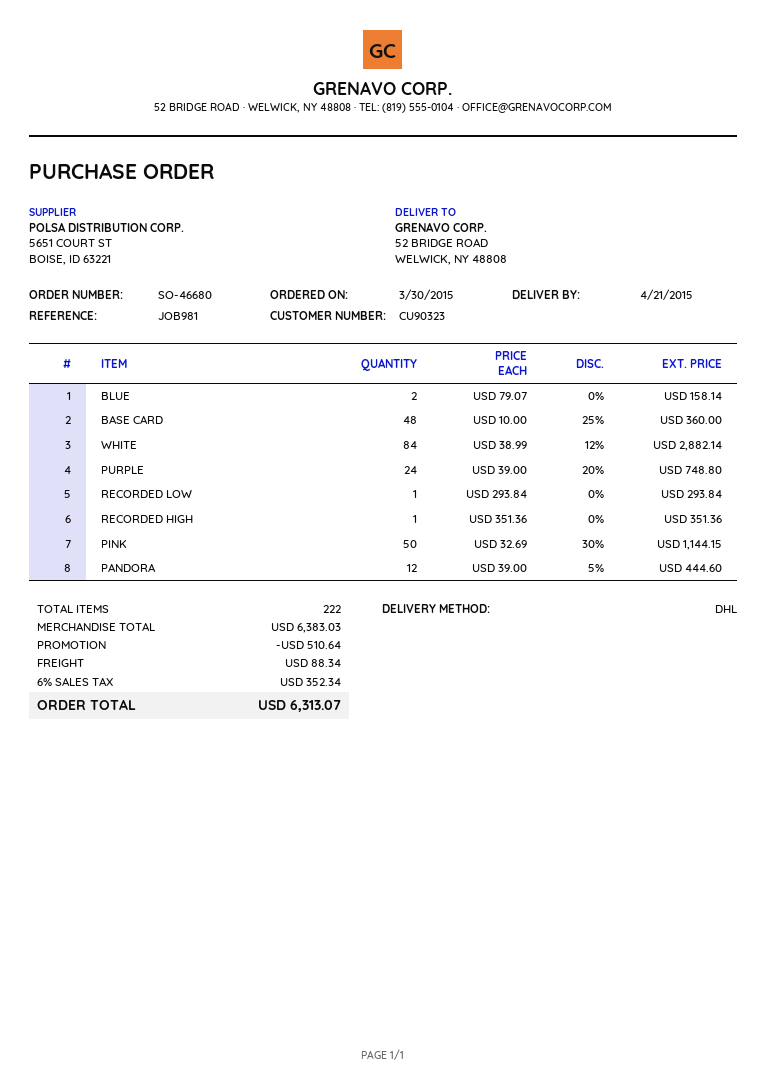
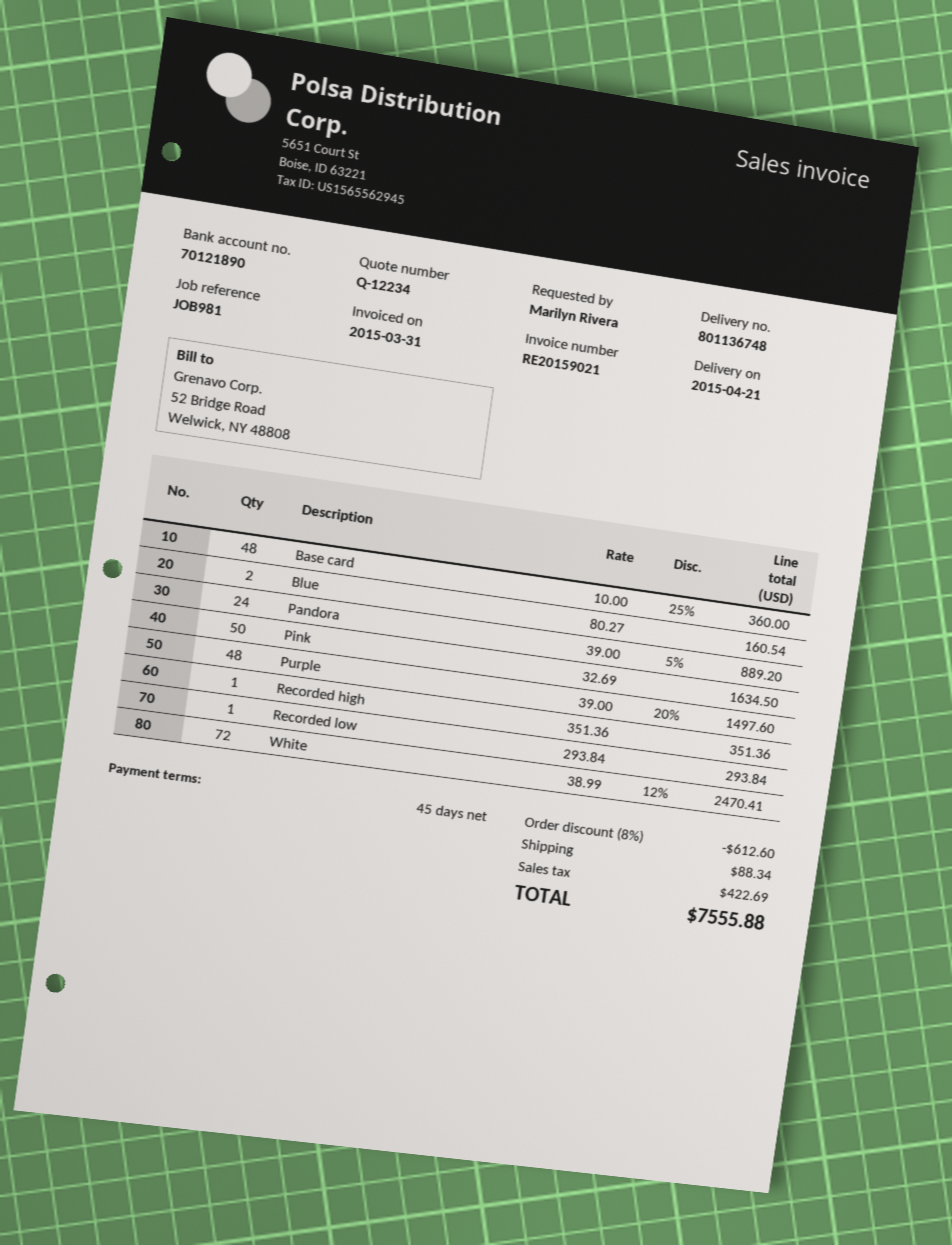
BLUE: 2 x 79.07 = 158.14 -> 2 x 80.27 = 160.54
WHITE: 84 x 38.99 - 12% = 2882.14 -> 72 x 38.99 - 12% = 2470.41
PURPLE: 24 x 39.00 - 20% = 748.80 -> 48 x 39.00 - 20% = 1497.60
PINK: 50 x 32.69 - 30% = 1144.15 -> 50 x 32.69 = 1634.50
PANDORA: 12 x 39.00 - 5% = 444.60 -> 24 x 39.00 - 5% = 889.20
discount: 510.64 -> 612.60
tax: 352.34 -> 422.69
total: 6313.07 -> 7555.88

